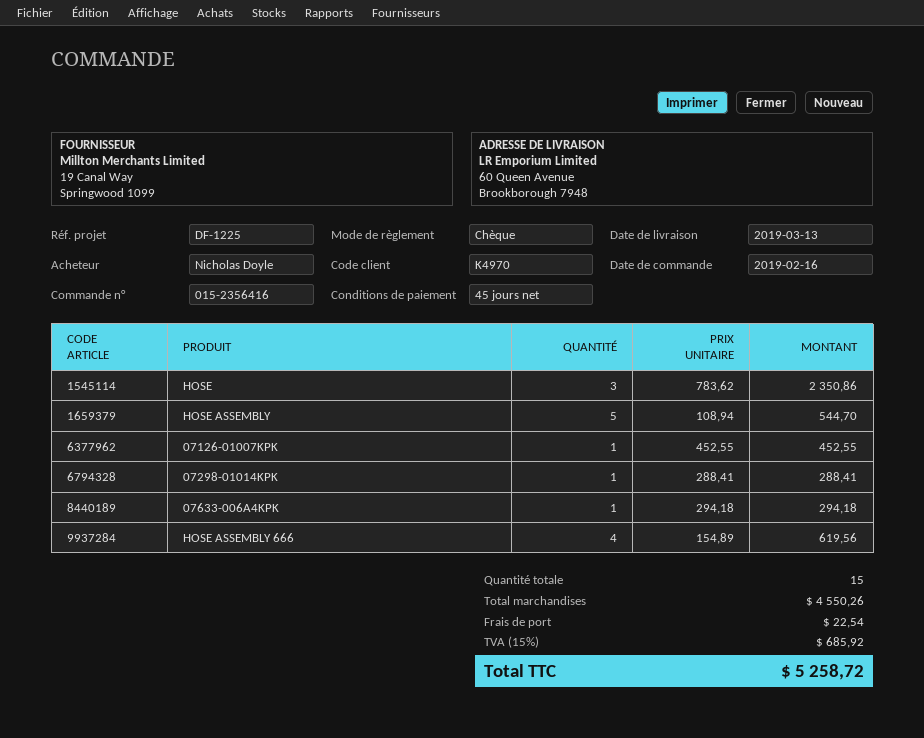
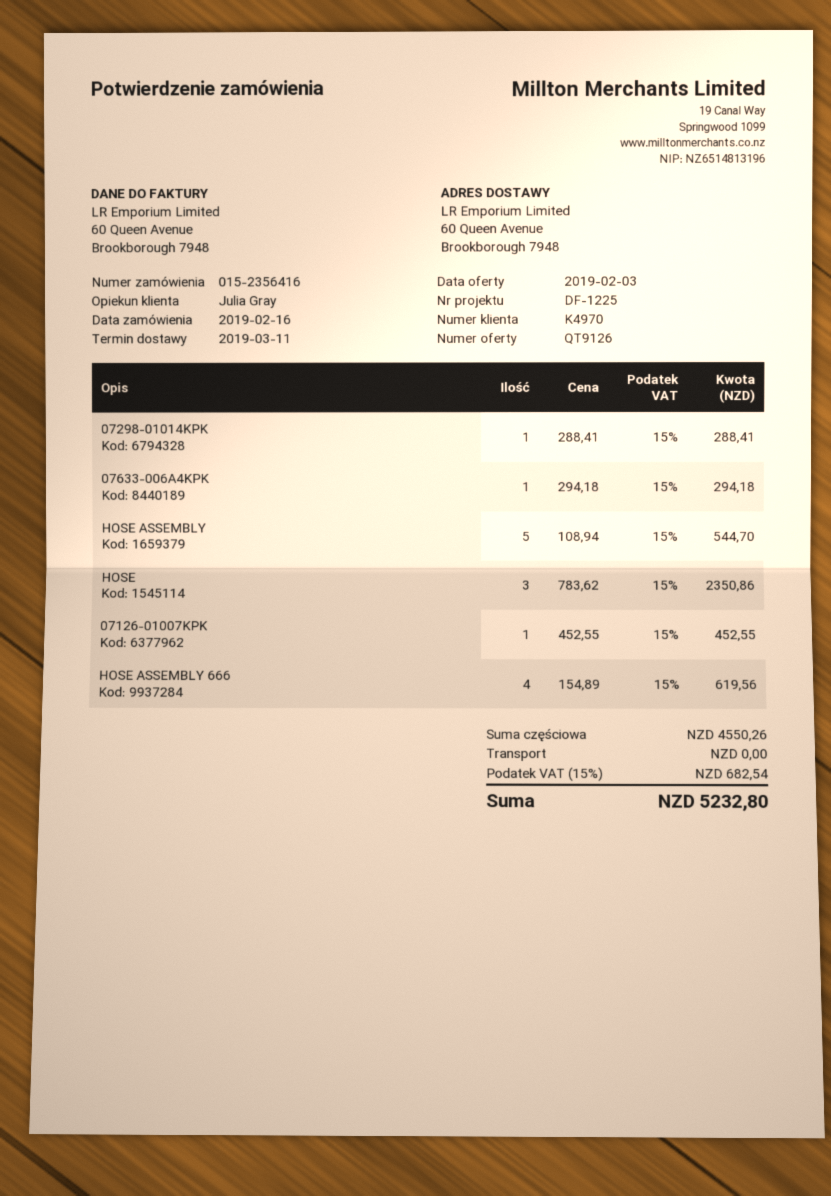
delivery date: 2019-03-13 -> 2019-03-11
shipping: 22.54 -> 0.00
tax: 15% = 685.92 -> 15% = 682.54
total: 5258.72 -> 5232.80

